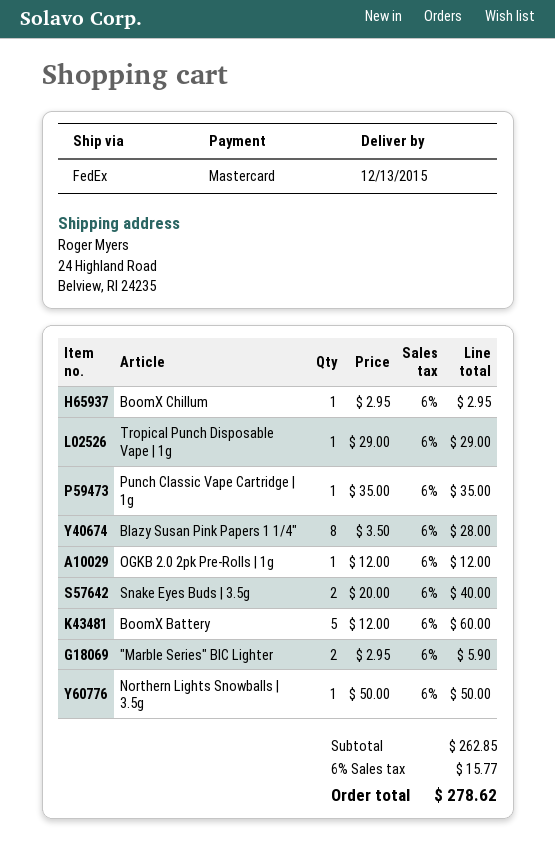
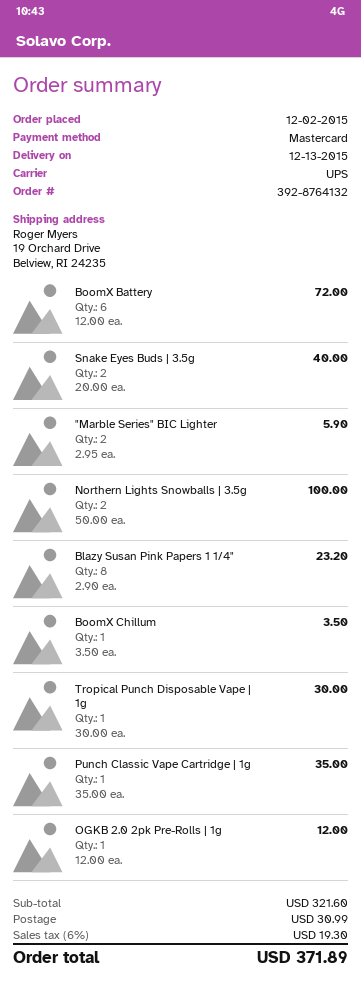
shipping method: FedEx -> UPS
ship to: 24 Highland Road, Belview, RI 24235 -> 19 Orchard Drive, Belview, RI 24235
BoomX Chillum: 1 x 2.95 = 2.95 -> 1 x 3.50 = 3.50
Tropical Punch Disposable Vape | 1g: 1 x 29.00 = 29.00 -> 1 x 30.00 = 30.00
Blazy Susan Pink Papers 1 1/4": 8 x 3.50 = 28.00 -> 8 x 2.90 = 23.20
BoomX Battery: 5 x 12.00 = 60.00 -> 6 x 12.00 = 72.00
Northern Lights Snowballs | 3.5g: 1 x 50.00 = 50.00 -> 2 x 50.00 = 100.00
subtotal: 262.85 -> 321.60
shipping: none -> 30.99
tax: 6% = 15.77 -> 6% = 19.30
total: 278.62 -> 371.89

